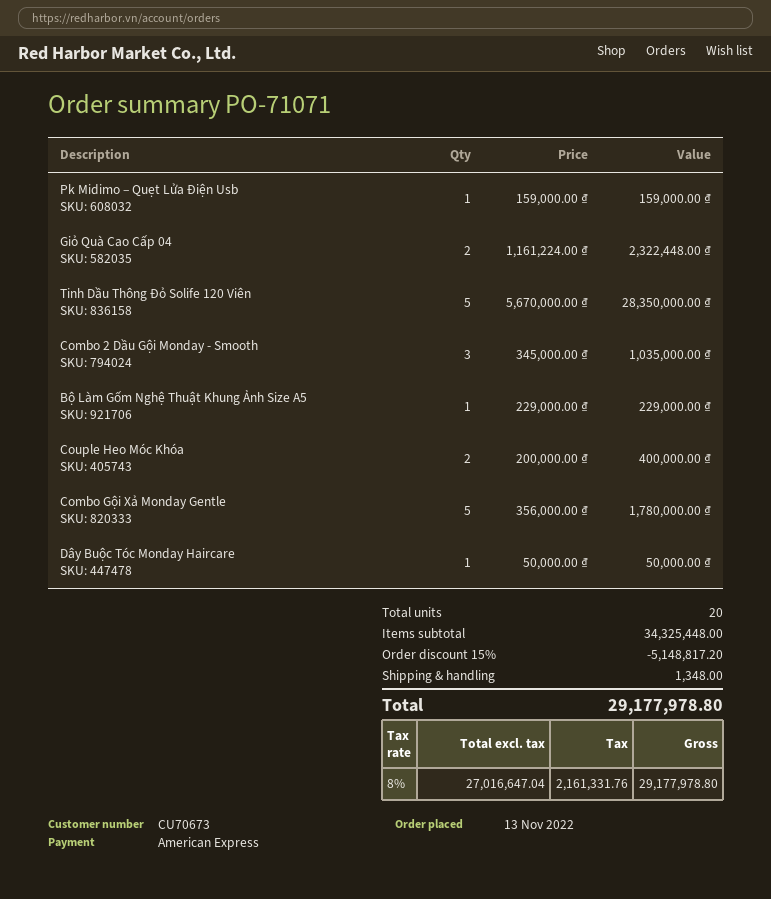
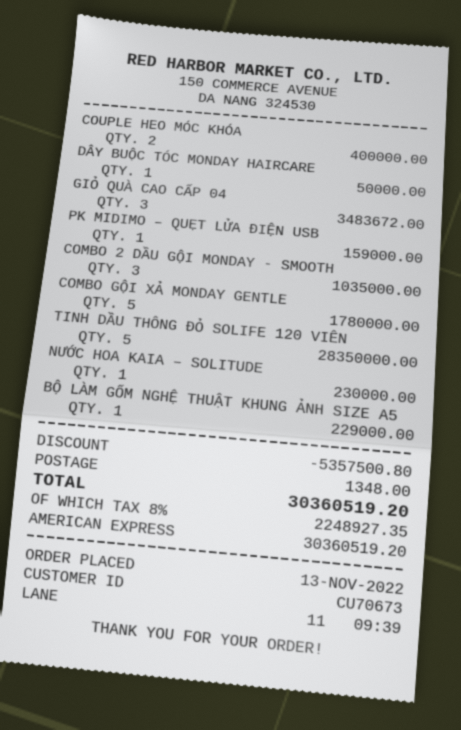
Giỏ Quà Cao Cấp 04: 2 for 2322448.00 -> 3 for 3483672.00
NƯỚC HOA KAIA – SOLITUDE: none -> 1 for 230000.00
discount: 5148817.20 -> 5357500.80
tax: 8% = 2161331.76 -> 8% = 2248927.35
total: 29177978.80 -> 30360519.20

